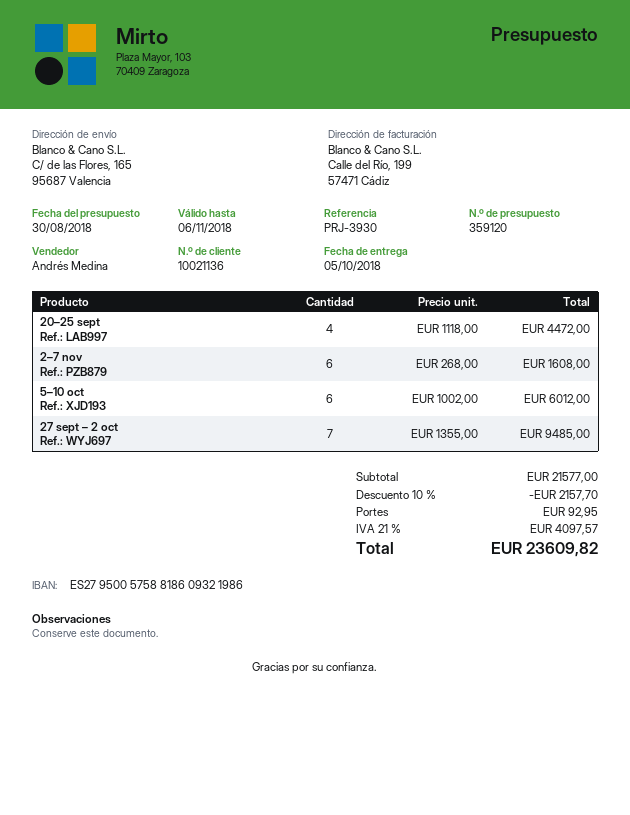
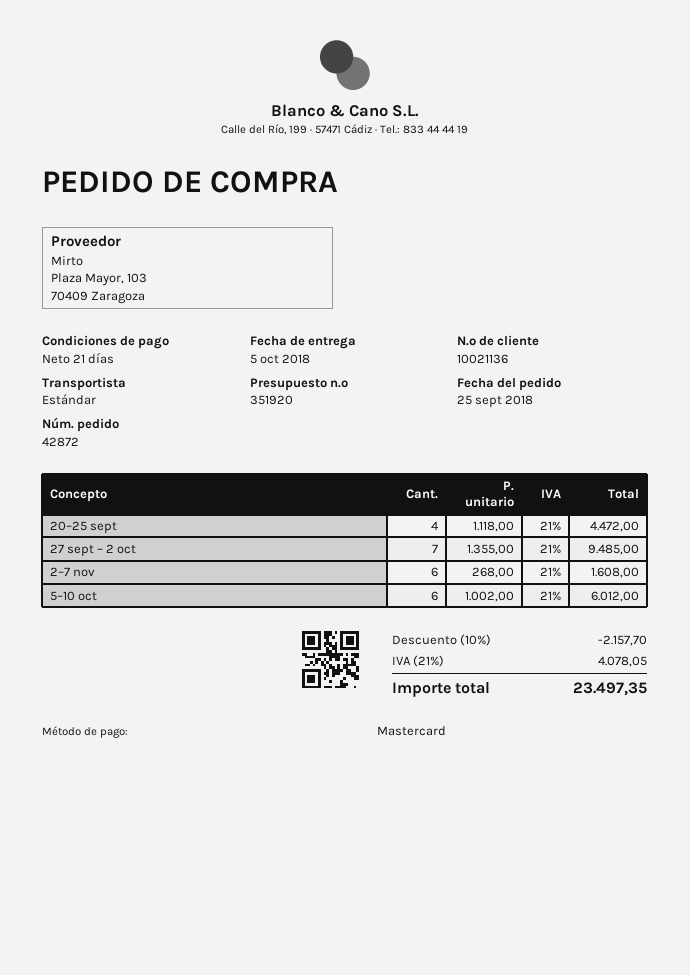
quote number: 359120 -> 351920
shipping: 92.95 -> none
tax: 21% = 4097.57 -> 21% = 4078.05
total: 23609.82 -> 23497.35

